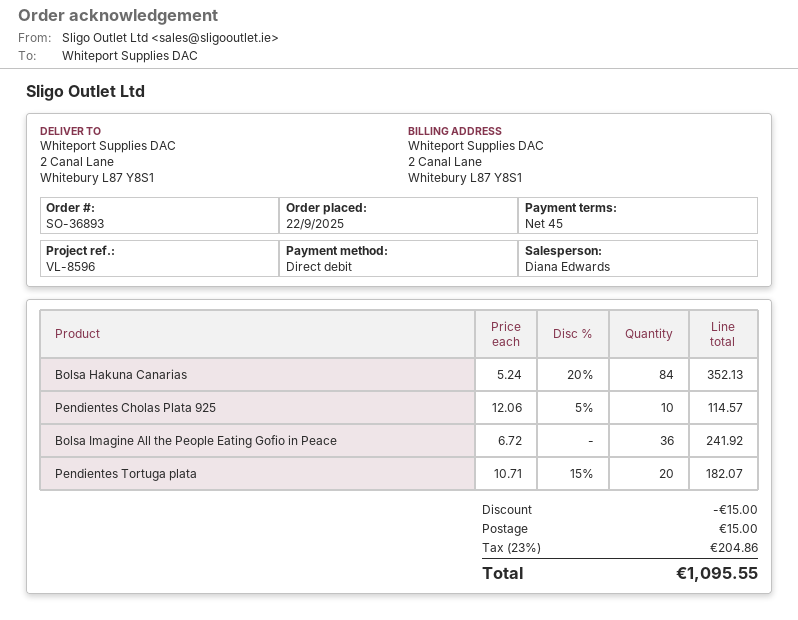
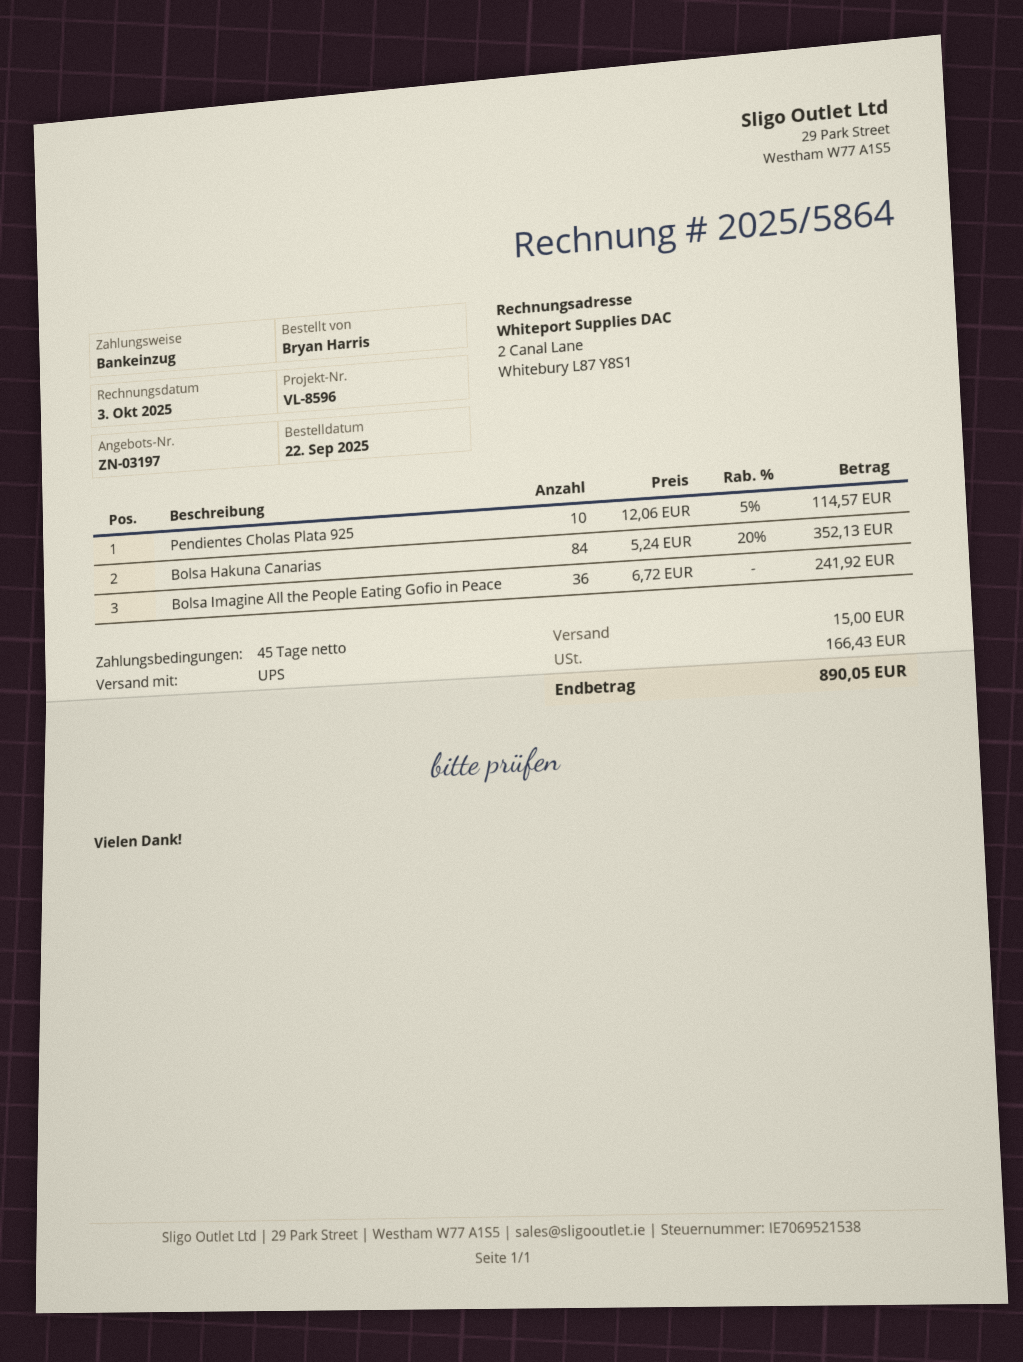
Pendientes Tortuga plata: 20 x 10.71 - 15% = 182.07 -> none
discount: 15.00 -> none
tax: 204.86 -> 166.43
total: 1095.55 -> 890.05

